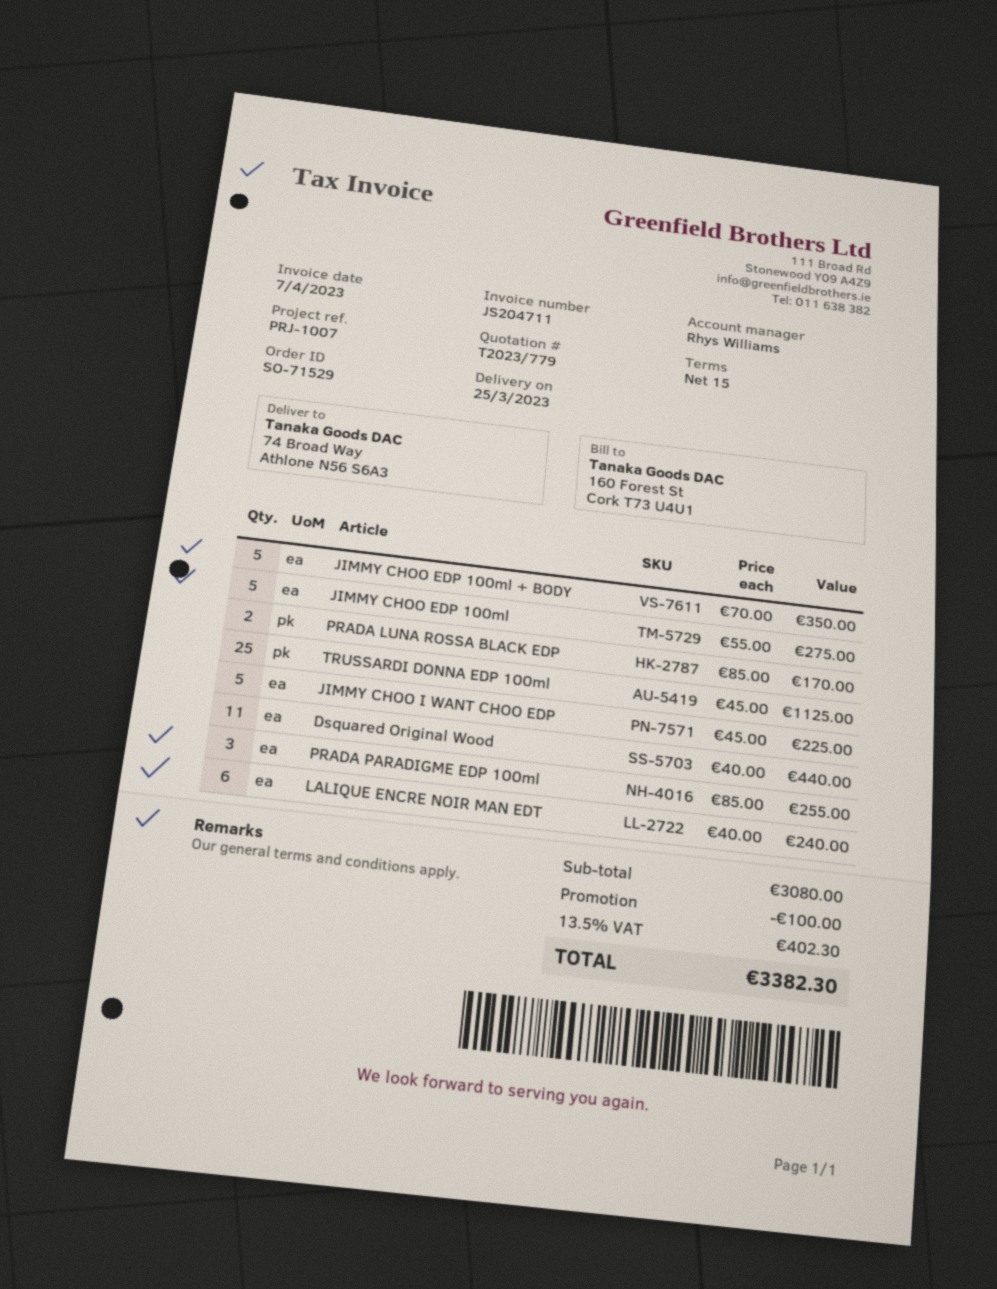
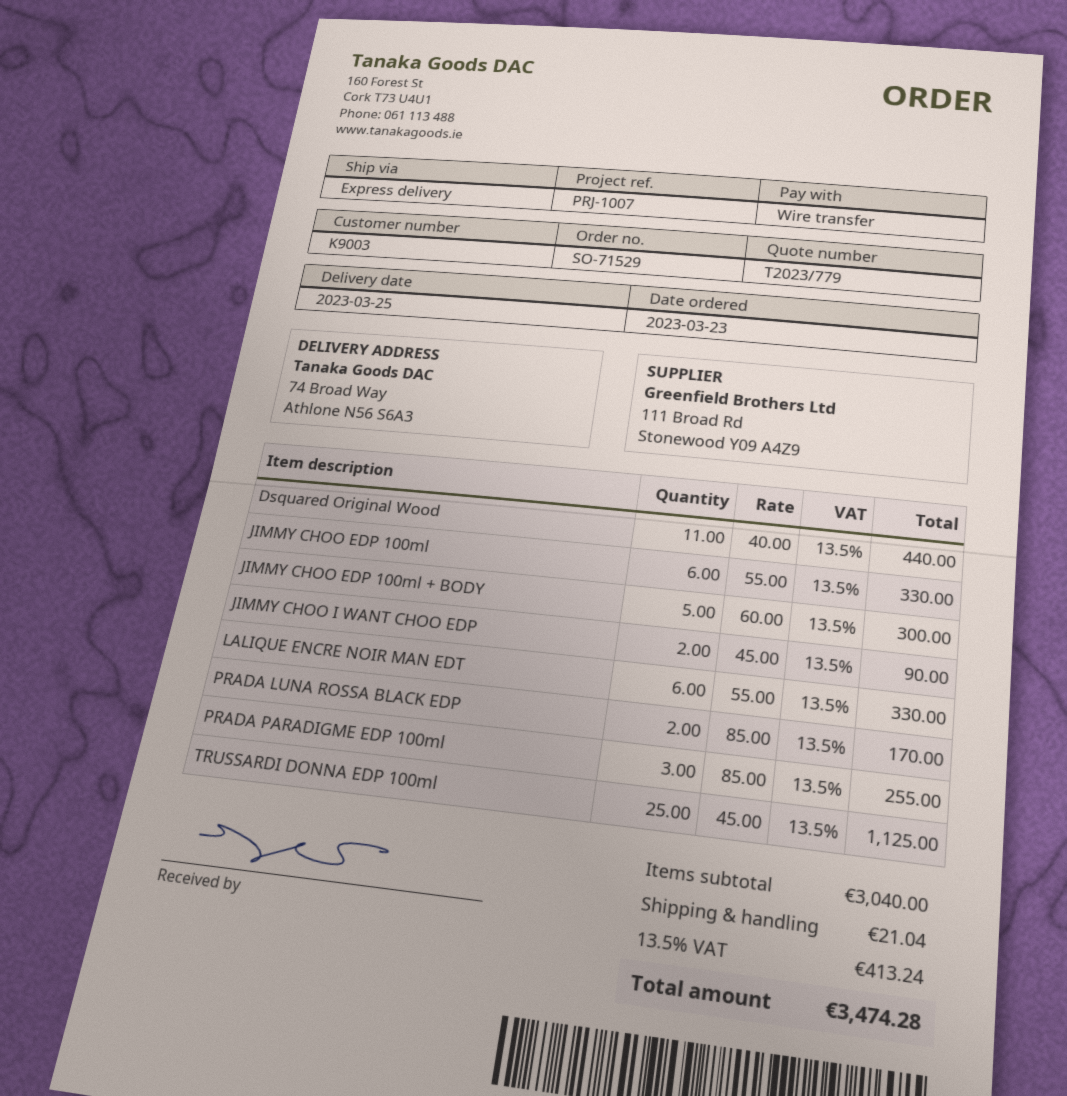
JIMMY CHOO EDP 100ml + BODY: 5 x 70.00 = 350.00 -> 5 x 60.00 = 300.00
JIMMY CHOO EDP 100ml: 5 x 55.00 = 275.00 -> 6 x 55.00 = 330.00
JIMMY CHOO I WANT CHOO EDP: 5 x 45.00 = 225.00 -> 2 x 45.00 = 90.00
LALIQUE ENCRE NOIR MAN EDT: 6 x 40.00 = 240.00 -> 6 x 55.00 = 330.00
subtotal: 3080.00 -> 3040.00
discount: 100.00 -> none
shipping: none -> 21.04
tax: 13.5% = 402.30 -> 13.5% = 413.24
total: 3382.30 -> 3474.28

